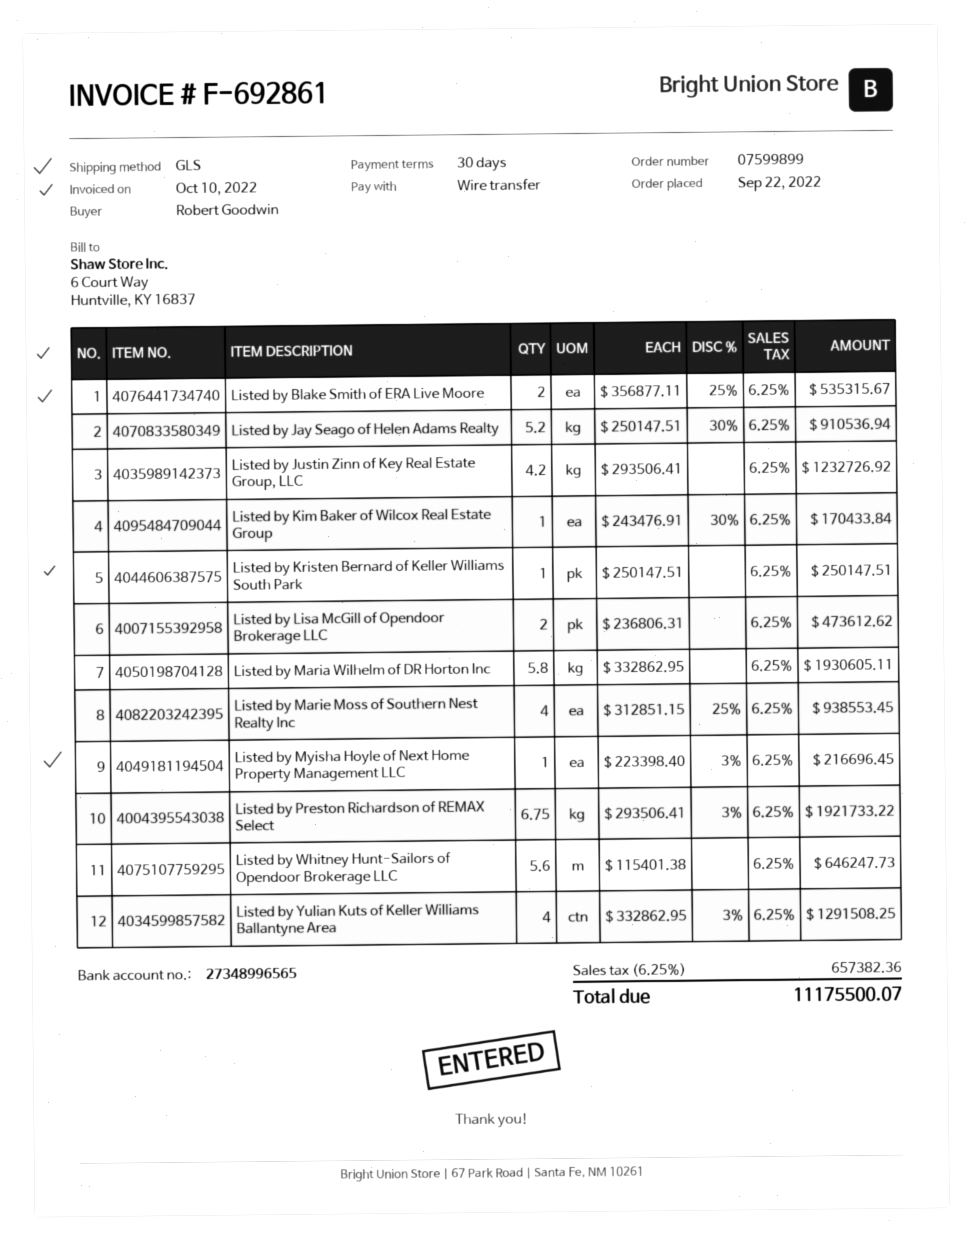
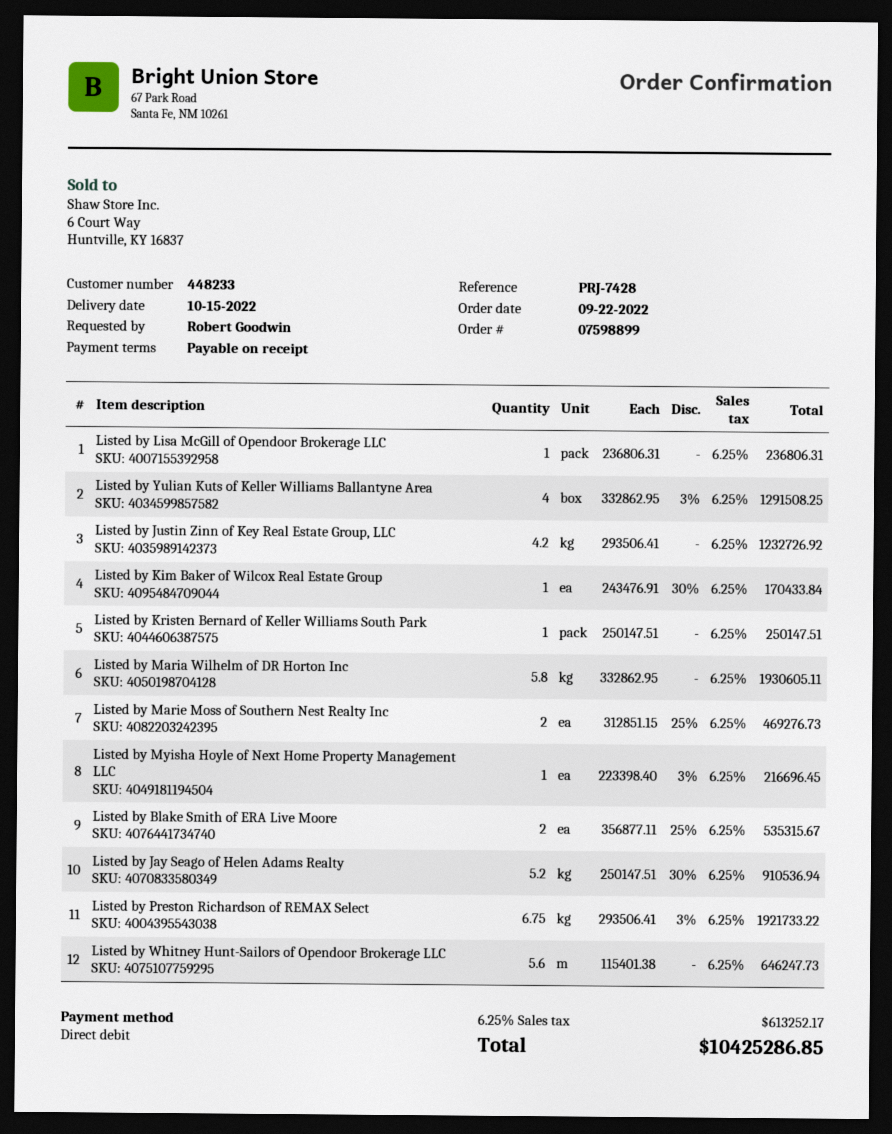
order number: 07599899 -> 07598899
payment terms: 30 days -> on receipt
payment method: bank transfer -> direct debit
Listed by Lisa McGill of Opendoor Brokerage LLC: 2 x 236806.31 = 473612.62 -> 1 x 236806.31 = 236806.31
Listed by Marie Moss of Southern Nest Realty Inc: 4 x 312851.15 - 25% = 938553.45 -> 2 x 312851.15 - 25% = 469276.73
tax: 6.25% = 657382.36 -> 6.25% = 613252.17
total: 11175500.07 -> 10425286.85

